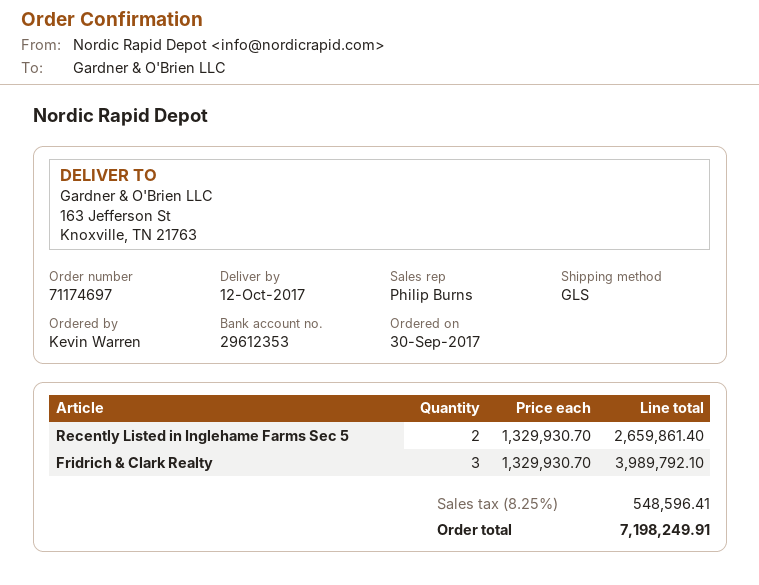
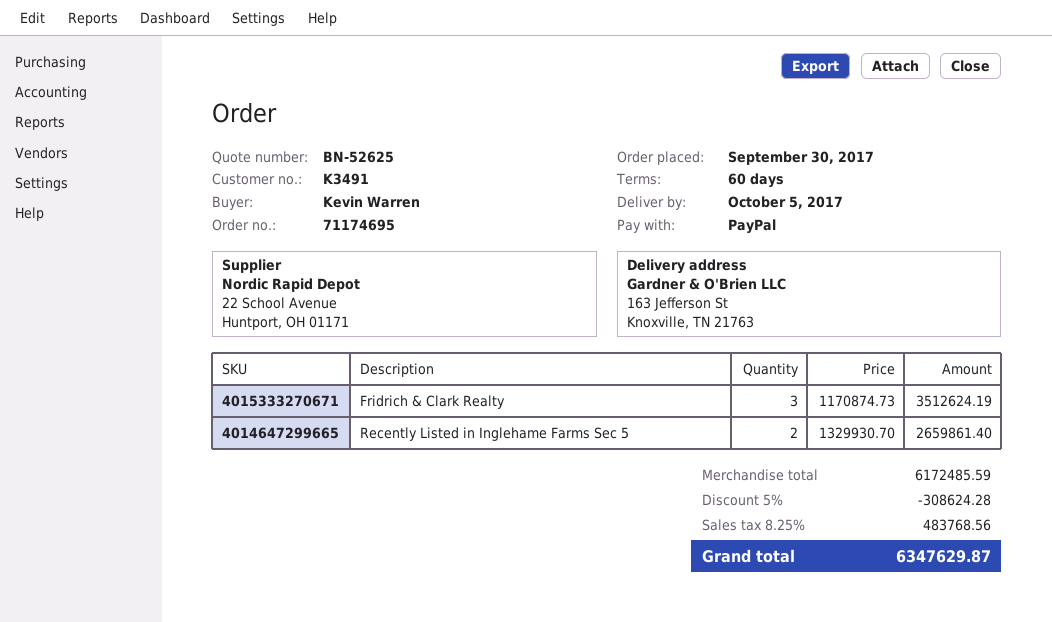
order number: 71174697 -> 71174695
delivery date: 2017-10-12 -> 2017-10-05
Fridrich & Clark Realty: 3 x 1329930.70 = 3989792.10 -> 3 x 1170874.73 = 3512624.19
discount: none -> 5% = 308624.28
tax: 8.25% = 548596.41 -> 8.25% = 483768.56
total: 7198249.91 -> 6347629.87

